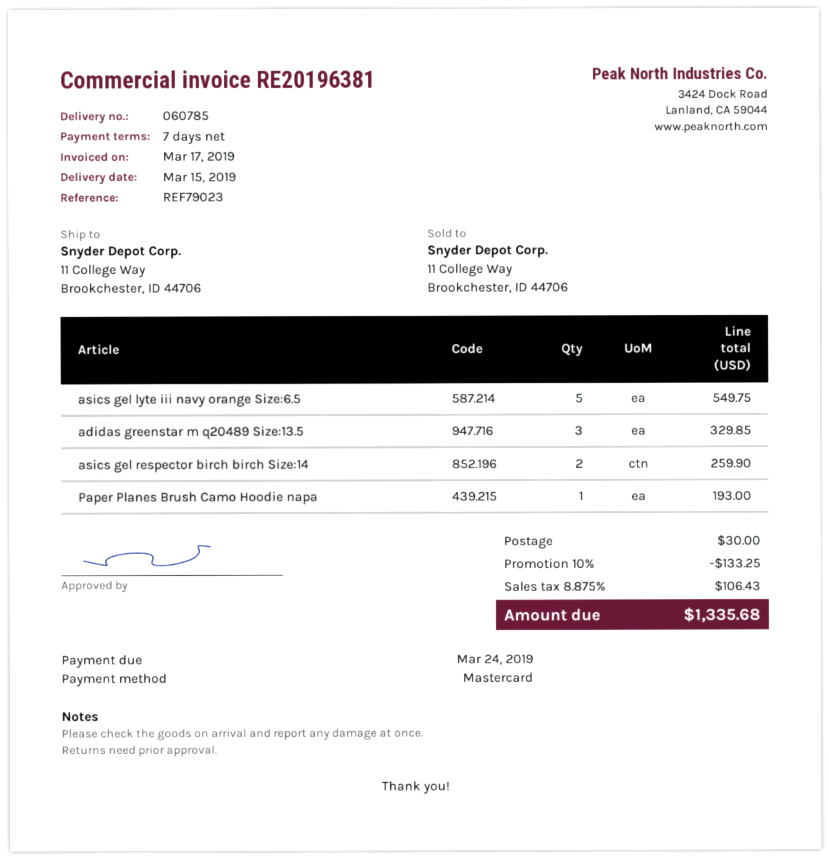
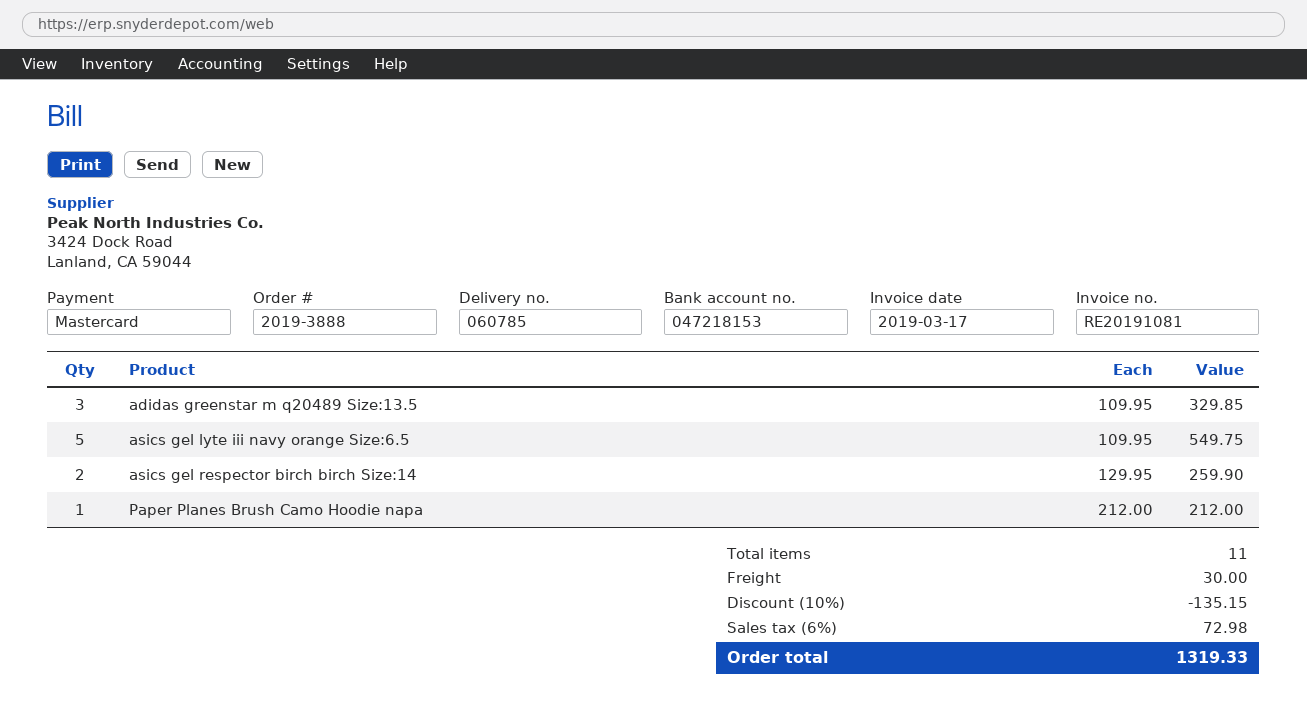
invoice number: RE20196381 -> RE20191081
Paper Planes Brush Camo Hoodie napa: 1 for 193.00 -> 1 for 212.00
discount: 10% = 133.25 -> 10% = 135.15
tax: 8.875% = 106.43 -> 6% = 72.98
total: 1335.68 -> 1319.33

